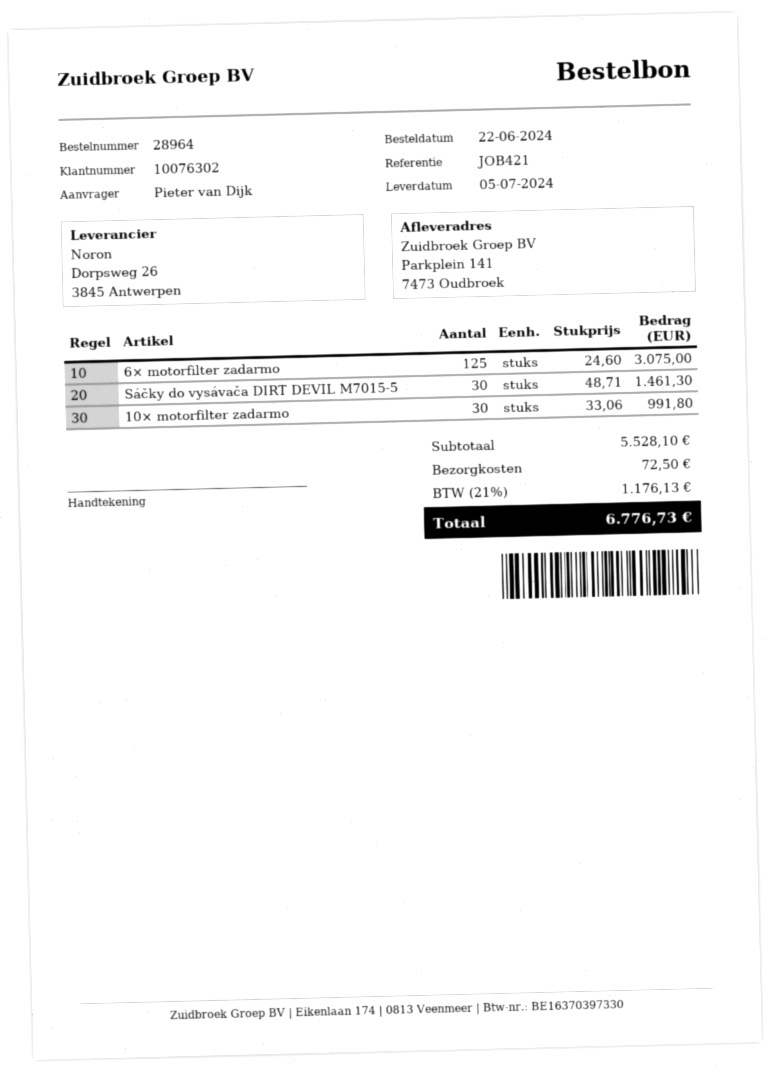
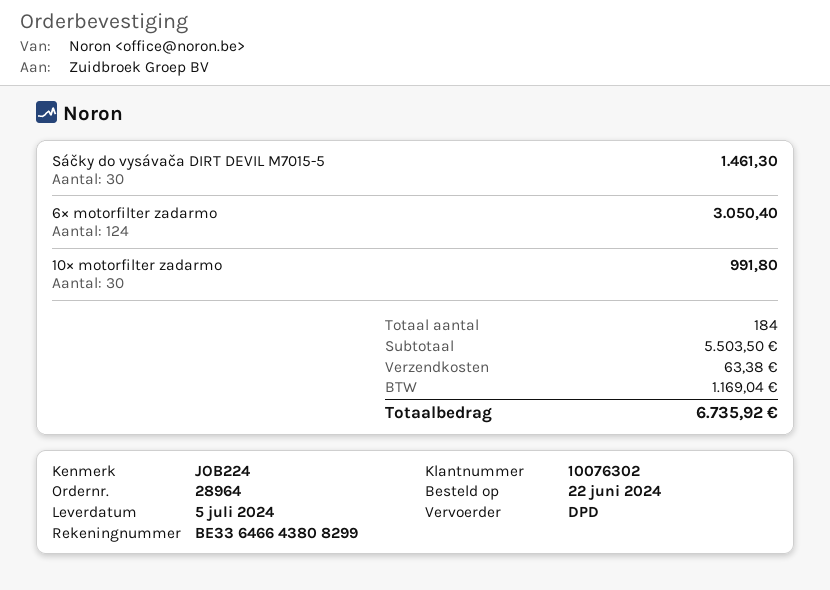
reference: JOB421 -> JOB224
6× motorfilter zadarmo: 125 for 3075.00 -> 124 for 3050.40
subtotal: 5528.10 -> 5503.50
shipping: 72.50 -> 63.38
tax: 1176.13 -> 1169.04
total: 6776.73 -> 6735.92

